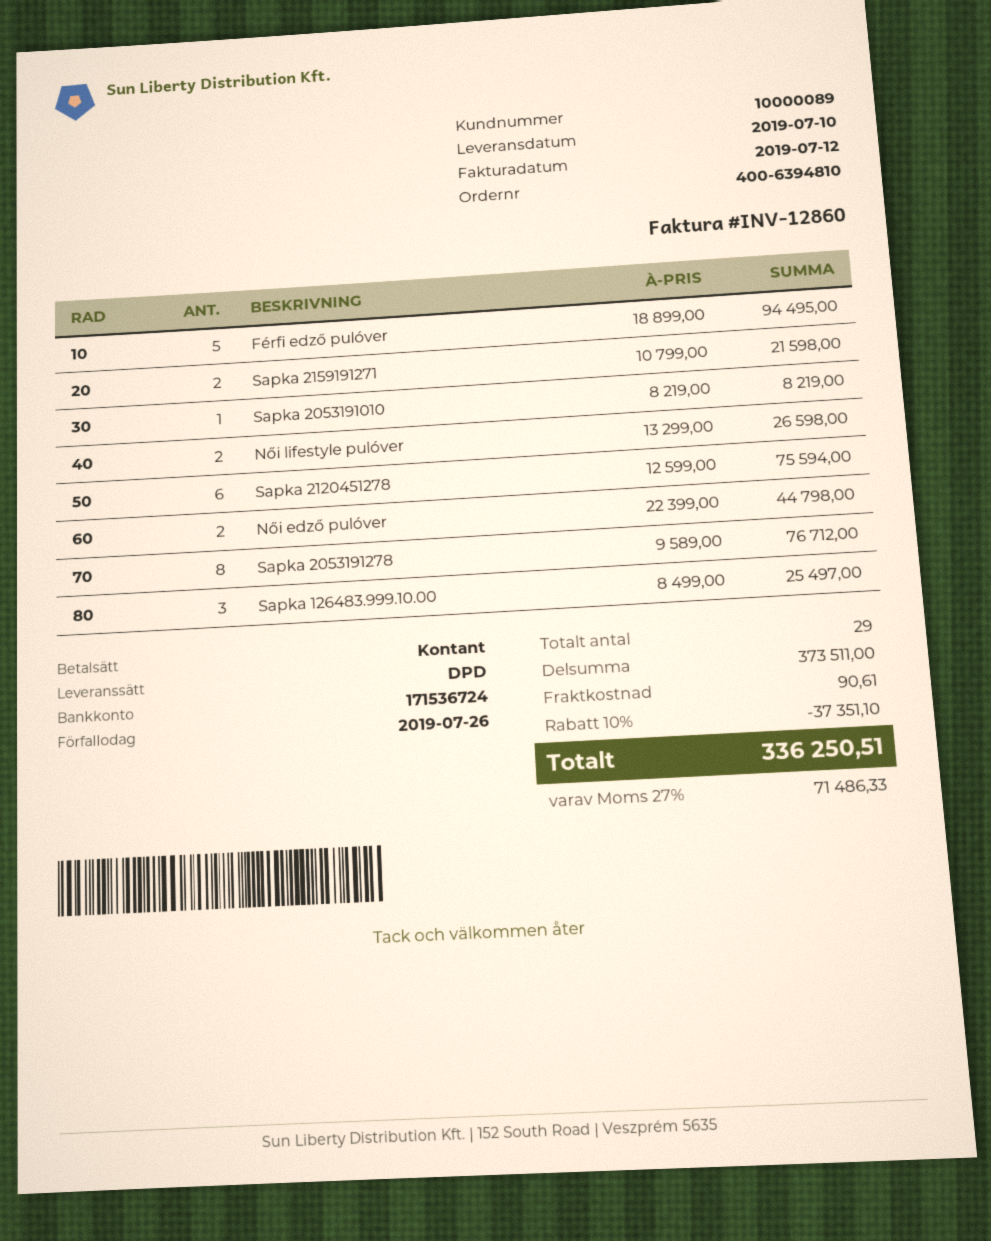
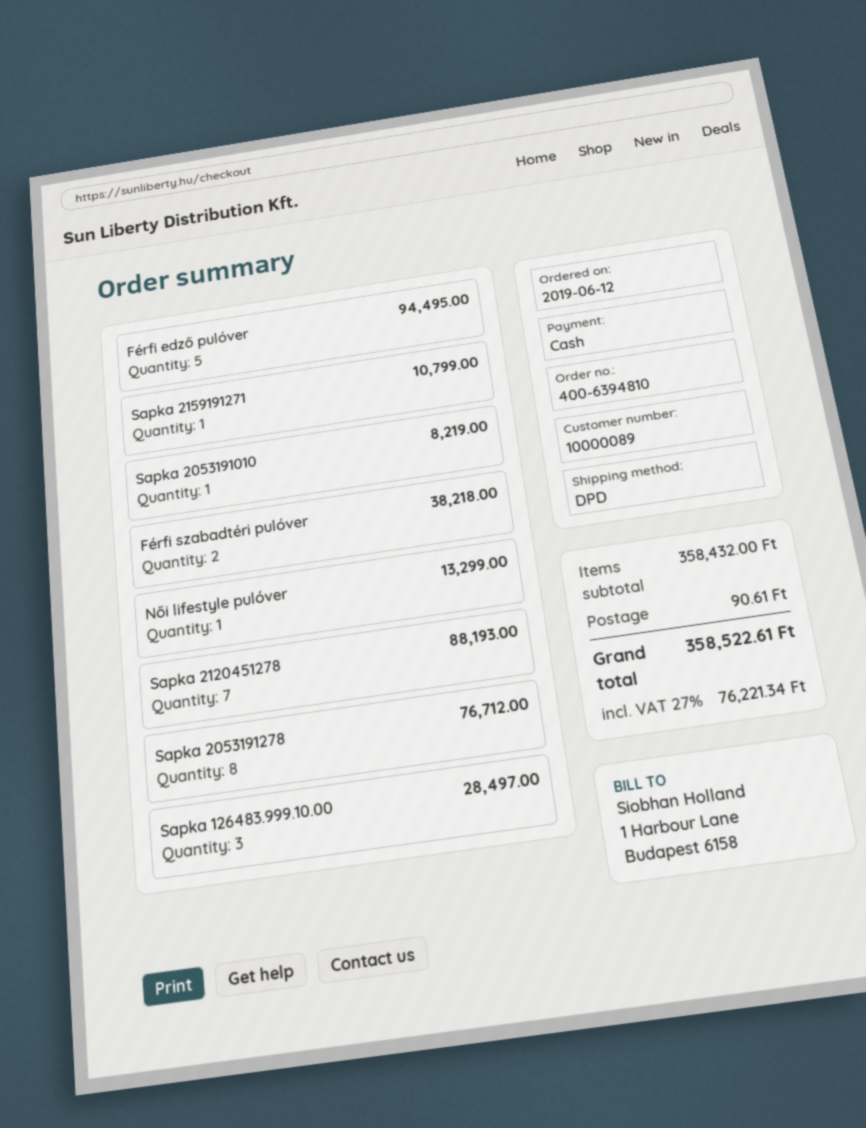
Sapka 2159191271: 2 for 21598.00 -> 1 for 10799.00
Női lifestyle pulóver: 2 for 26598.00 -> 1 for 13299.00
Sapka 2120451278: 6 for 75594.00 -> 7 for 88193.00
Női edző pulóver: 2 for 44798.00 -> none
Sapka 126483.999.10.00: 3 for 25497.00 -> 3 for 28497.00
Férfi szabadtéri pulóver: none -> 2 for 38218.00
subtotal: 373511.00 -> 358432.00
discount: 10% = 37351.10 -> none
tax: 27% = 71486.33 -> 27% = 76221.34
total: 336250.51 -> 358522.61

